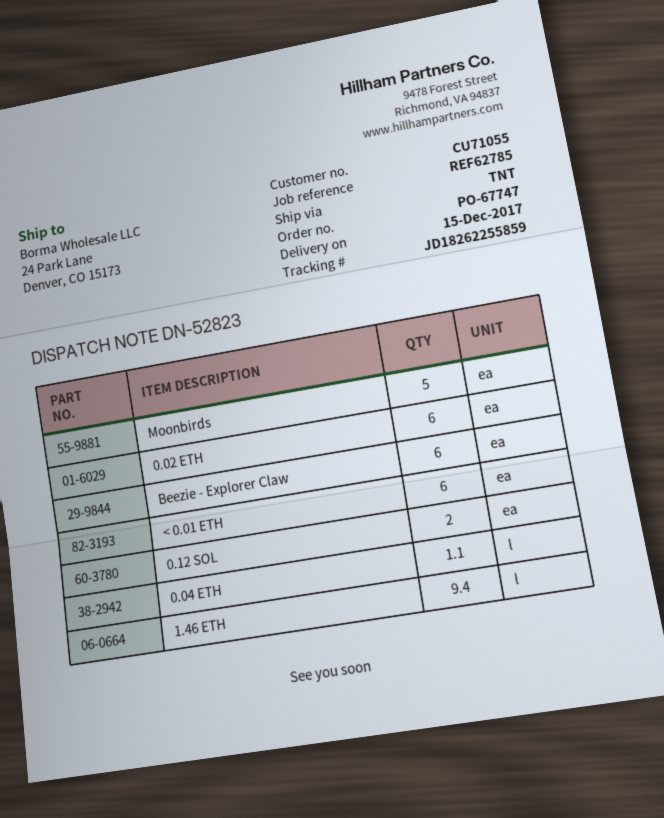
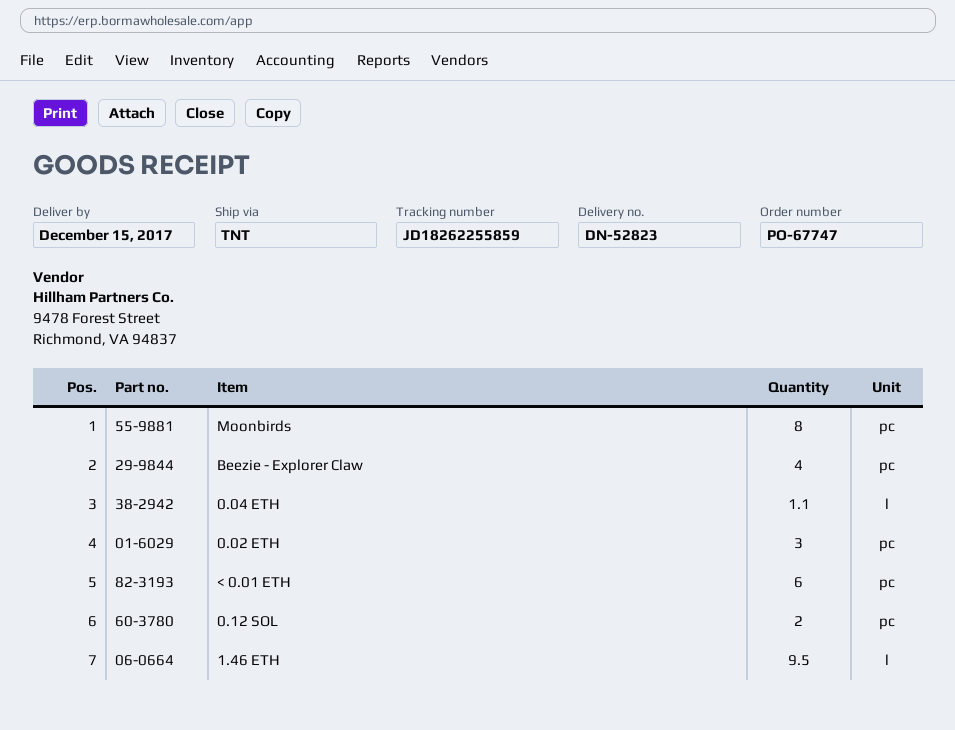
Moonbirds: 5 -> 8
0.02 ETH: 6 -> 3
Beezie - Explorer Claw: 6 -> 4
1.46 ETH: 9.4 -> 9.5

